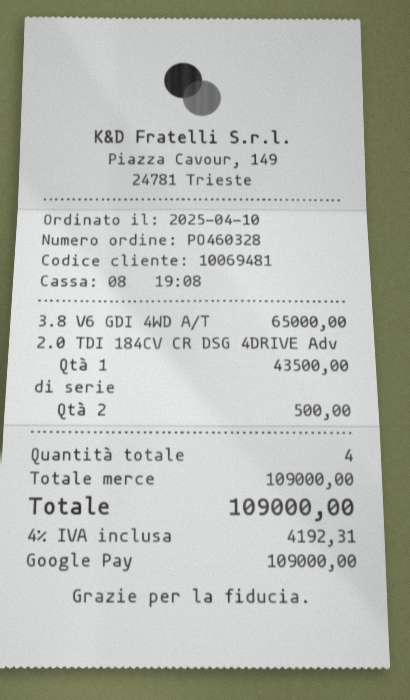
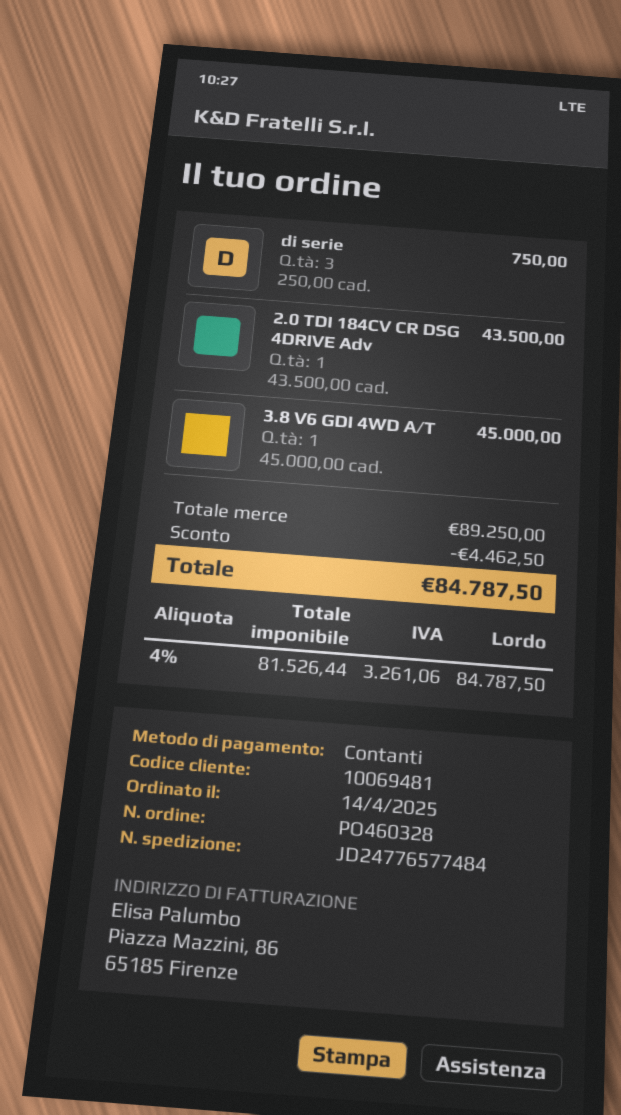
order date: 2025-04-10 -> 2025-04-14
payment method: Google Pay -> cash
3.8 V6 GDI 4WD A/T: 1 for 65000.00 -> 1 for 45000.00
di serie: 2 for 500.00 -> 3 for 750.00
subtotal: 109000.00 -> 89250.00
discount: none -> 4462.50
tax: 4% = 4192.31 -> 4% = 3261.06
total: 109000.00 -> 84787.50

